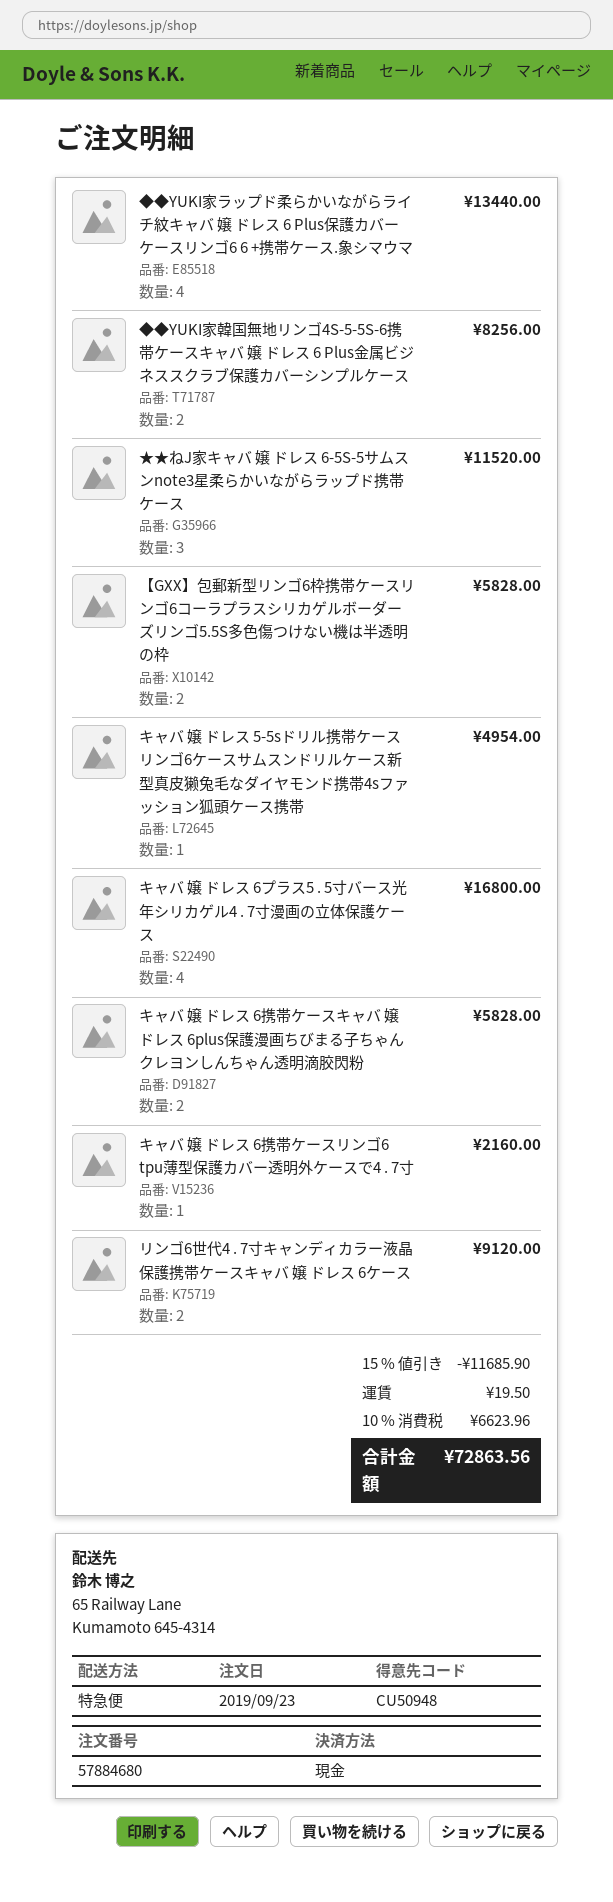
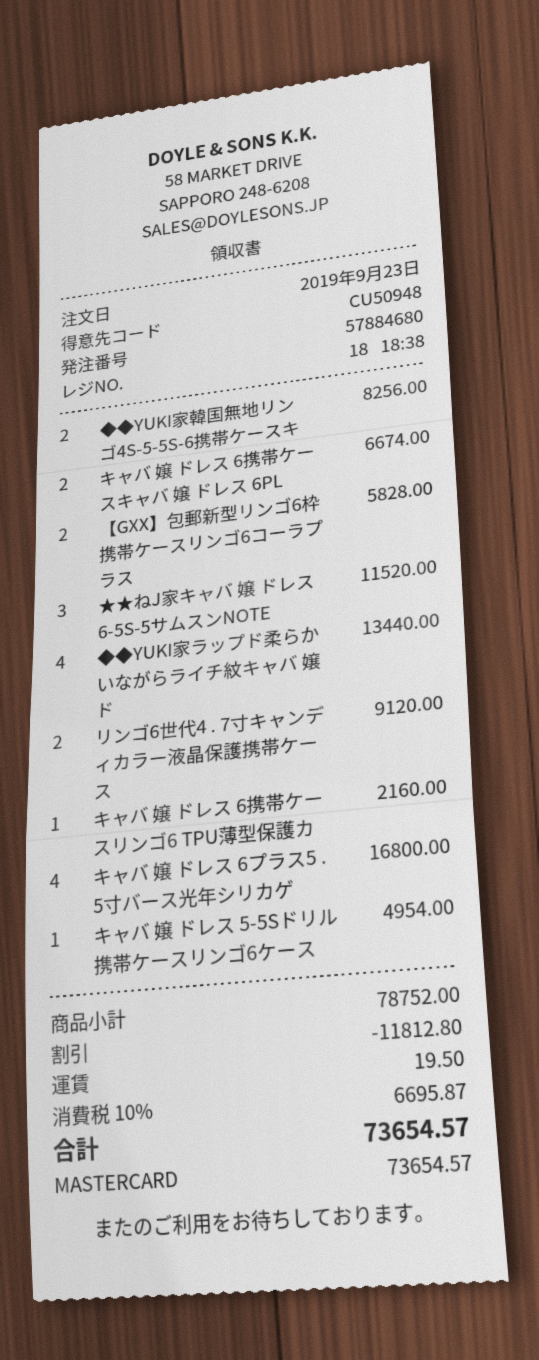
payment method: cash -> Mastercard
キャバ 嬢 ドレス 6携帯ケースキャバ 嬢 ドレス 6plus保護漫画ちびまる子ちゃんクレヨンしんちゃん透明滴胶閃粉: 2 for 5828.00 -> 2 for 6674.00
discount: 11685.90 -> 11812.80
tax: 10% = 6623.96 -> 10% = 6695.87
total: 72863.56 -> 73654.57

